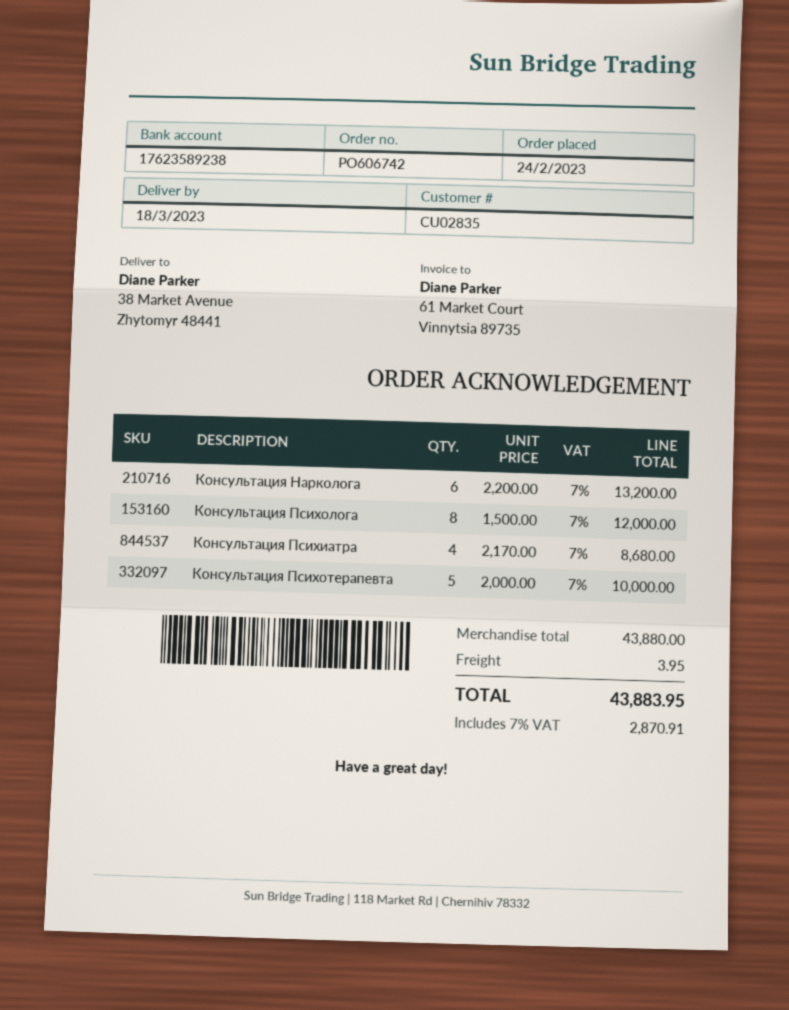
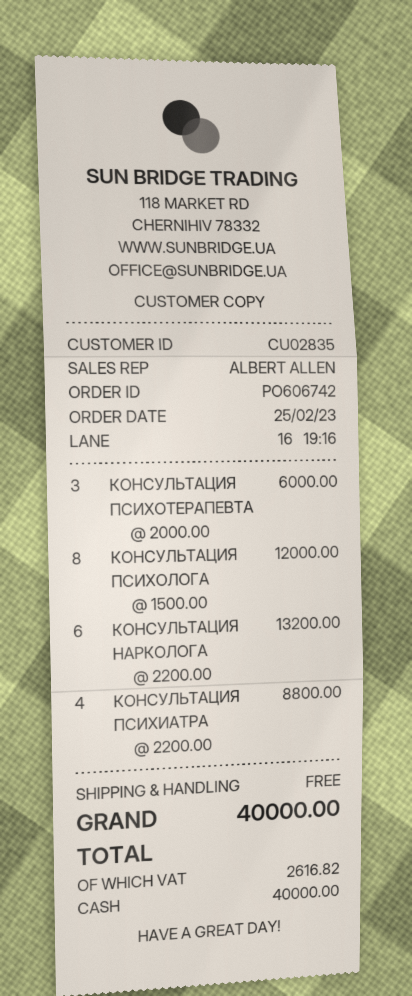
order date: 2023-02-24 -> 2023-02-25
Консультация Психиатра: 4 x 2170.00 = 8680.00 -> 4 x 2200.00 = 8800.00
Консультация Психотерапевта: 5 x 2000.00 = 10000.00 -> 3 x 2000.00 = 6000.00
shipping: 3.95 -> 0.00
tax: 2870.91 -> 2616.82
total: 43883.95 -> 40000.00

